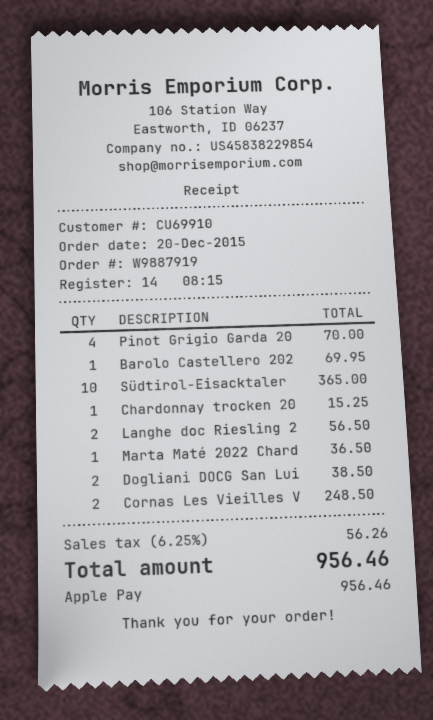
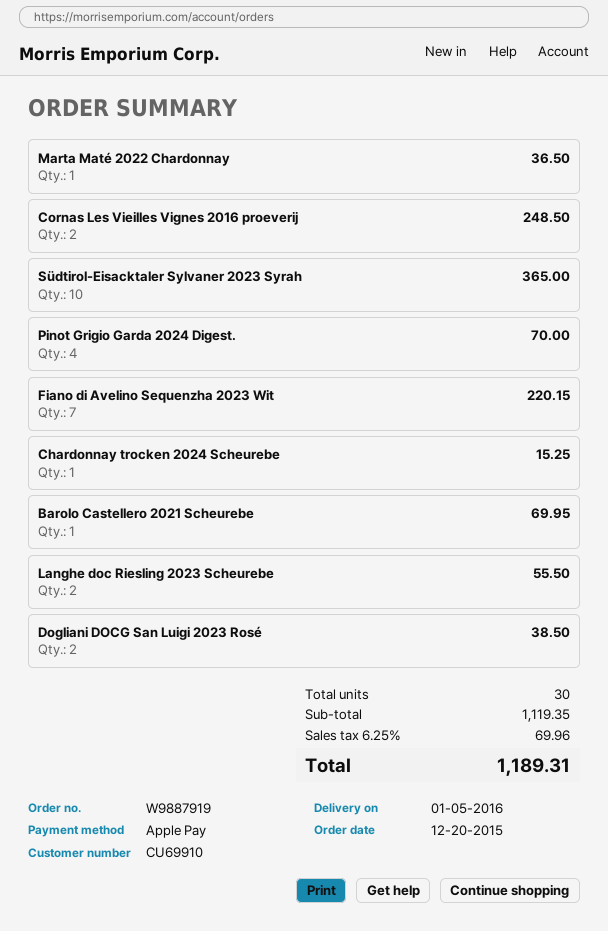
Langhe doc Riesling 2: 2 for 56.50 -> 2 for 55.50
Fiano di Avelino Sequenzha 2023 Wit: none -> 7 for 220.15
tax: 6.25% = 56.26 -> 6.25% = 69.96
total: 956.46 -> 1189.31

